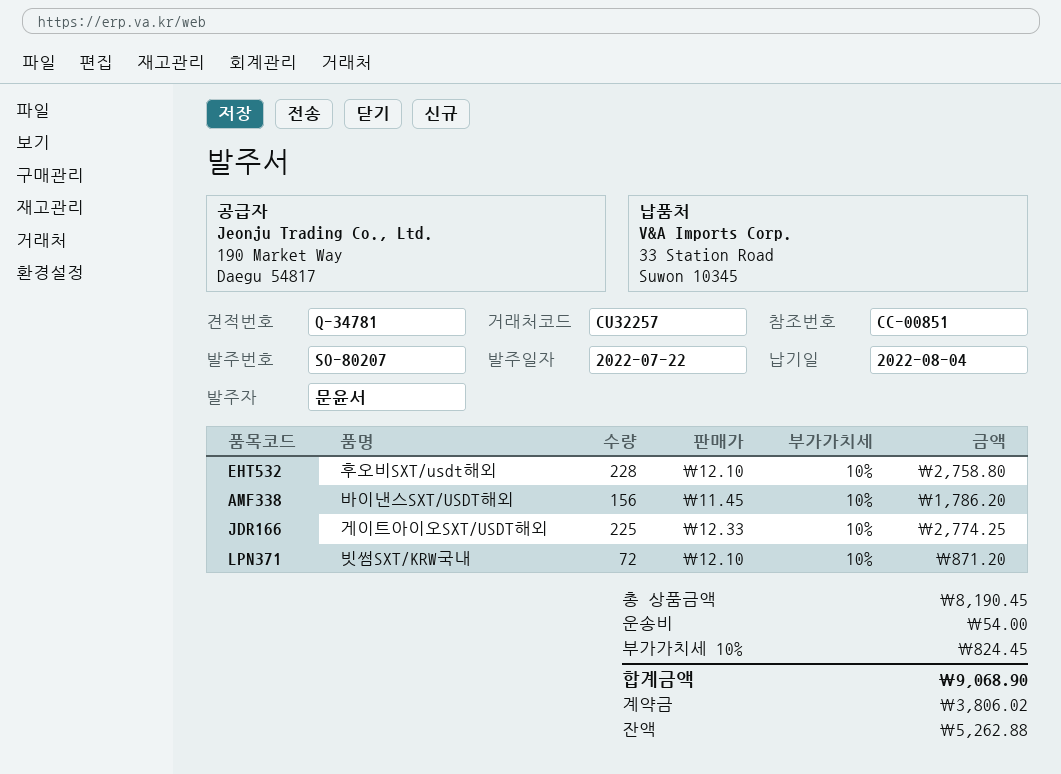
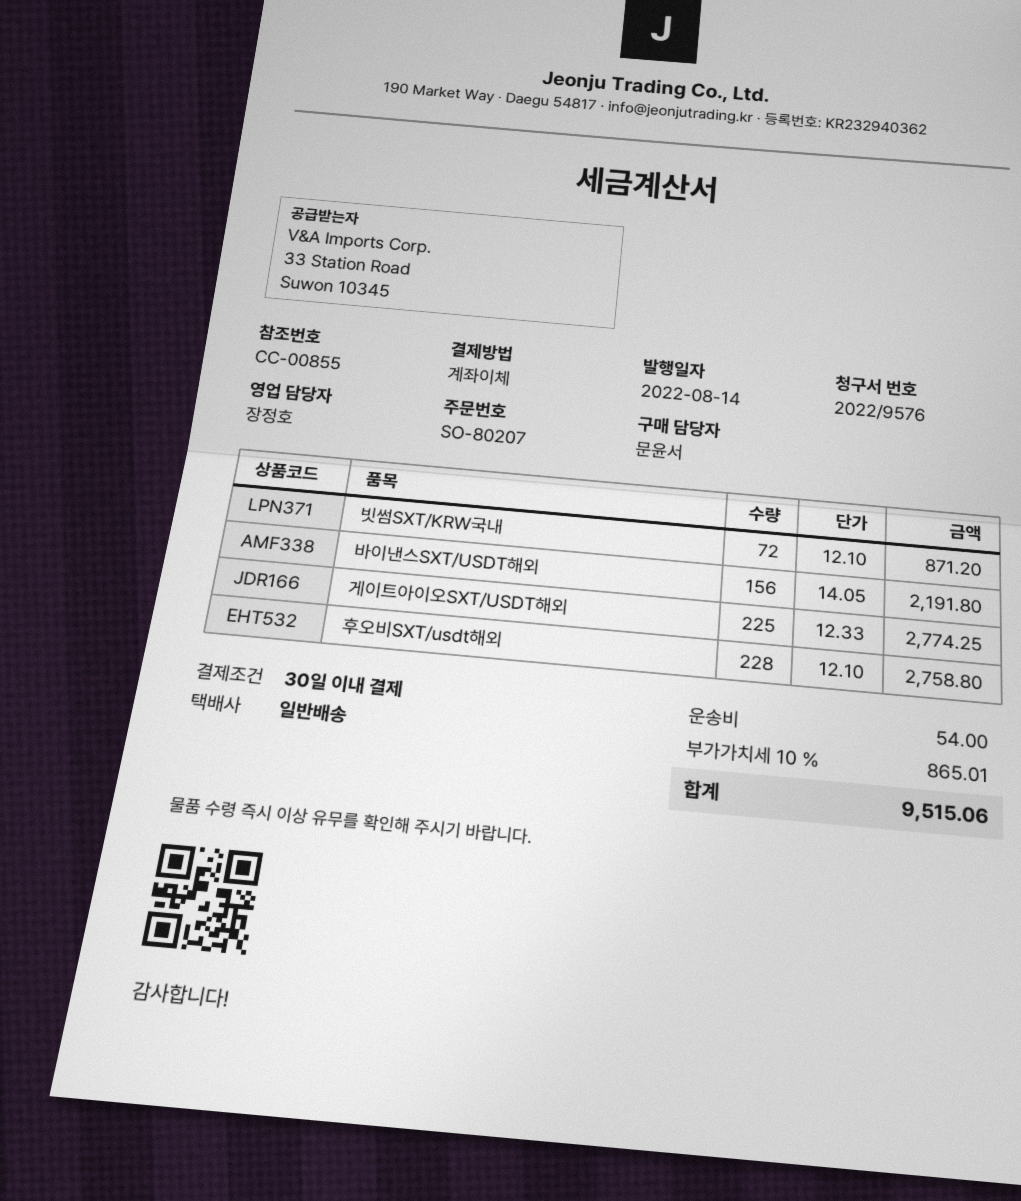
reference: CC-00851 -> CC-00855
바이낸스SXT/USDT해외: 156 x 11.45 = 1786.20 -> 156 x 14.05 = 2191.80
tax: 10% = 824.45 -> 10% = 865.01
total: 9068.90 -> 9515.06

